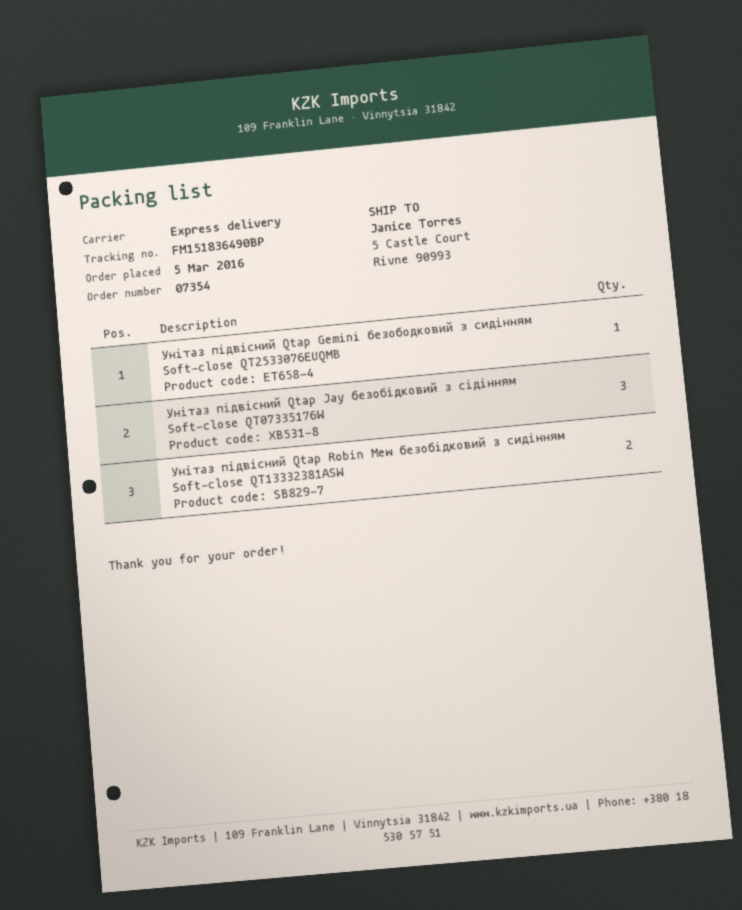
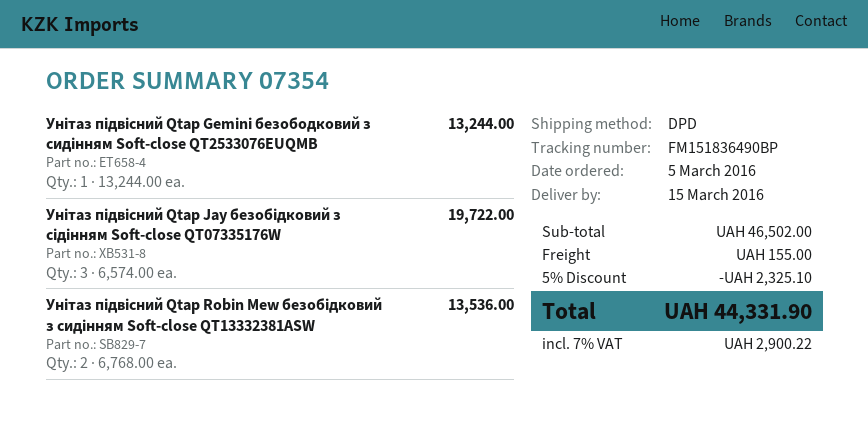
shipping method: express -> DPD

